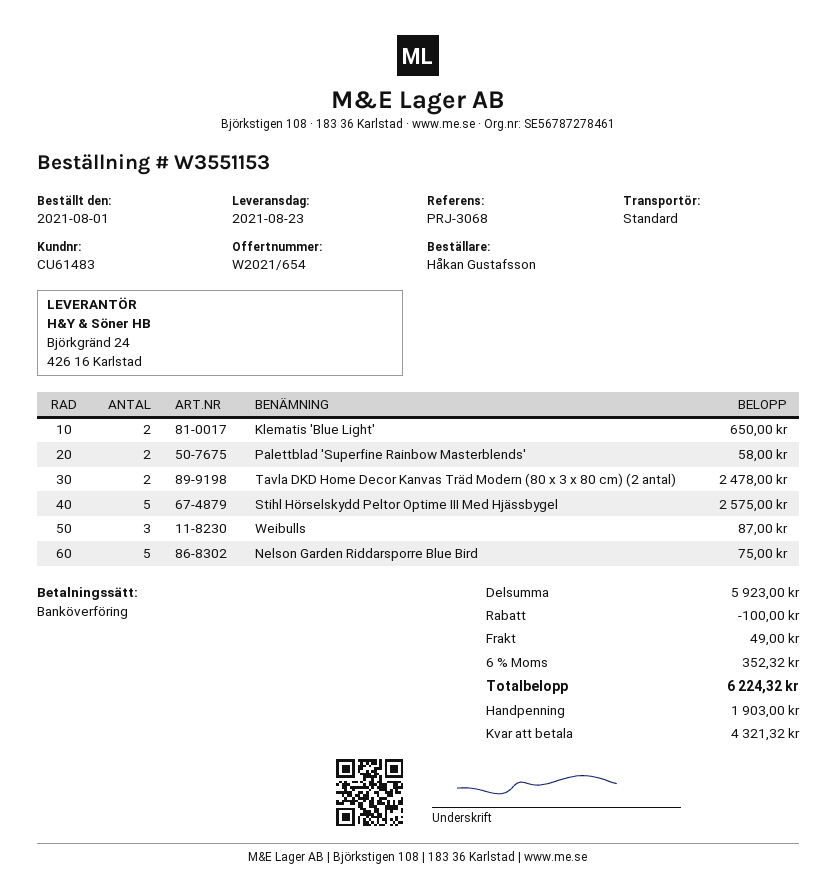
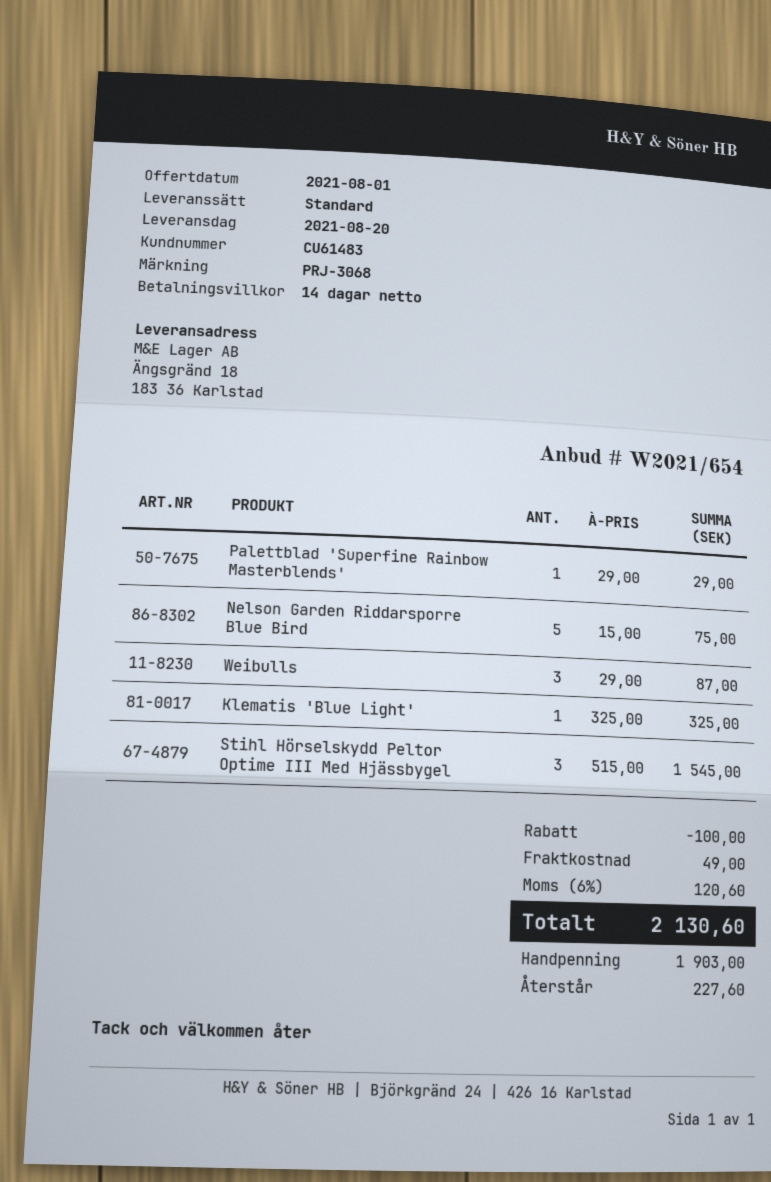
delivery date: 2021-08-23 -> 2021-08-20
Klematis 'Blue Light': 2 for 650.00 -> 1 for 325.00
Palettblad 'Superfine Rainbow Masterblends': 2 for 58.00 -> 1 for 29.00
Tavla DKD Home Decor Kanvas Träd Modern (80 x 3 x 80 cm) (2 antal): 2 for 2478.00 -> none
Stihl Hörselskydd Peltor Optime III Med Hjässbygel: 5 for 2575.00 -> 3 for 1545.00
tax: 6% = 352.32 -> 6% = 120.60
total: 6224.32 -> 2130.60
balance: 4321.32 -> 227.60

